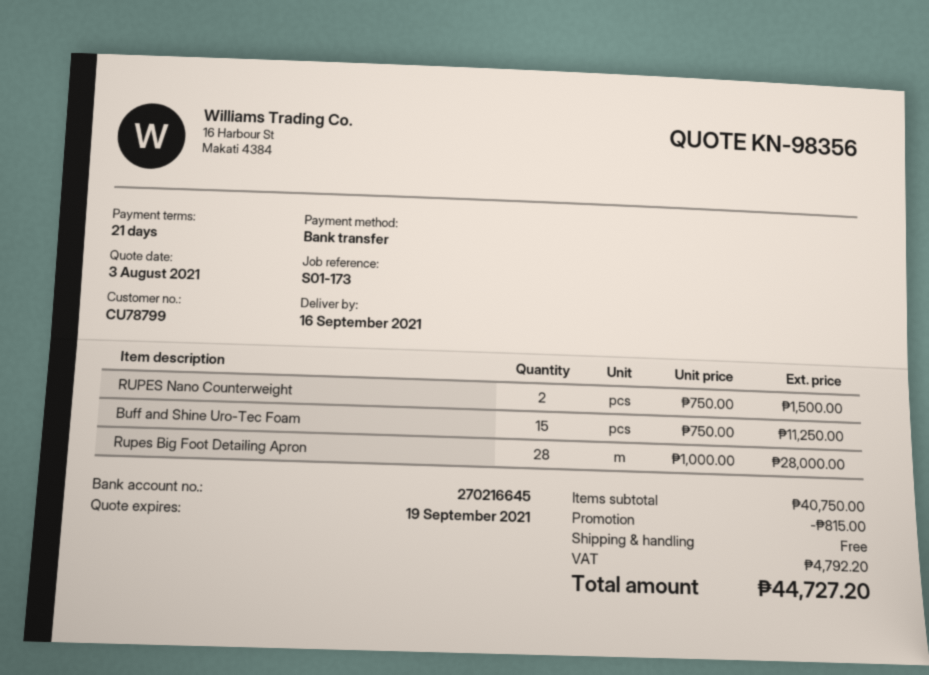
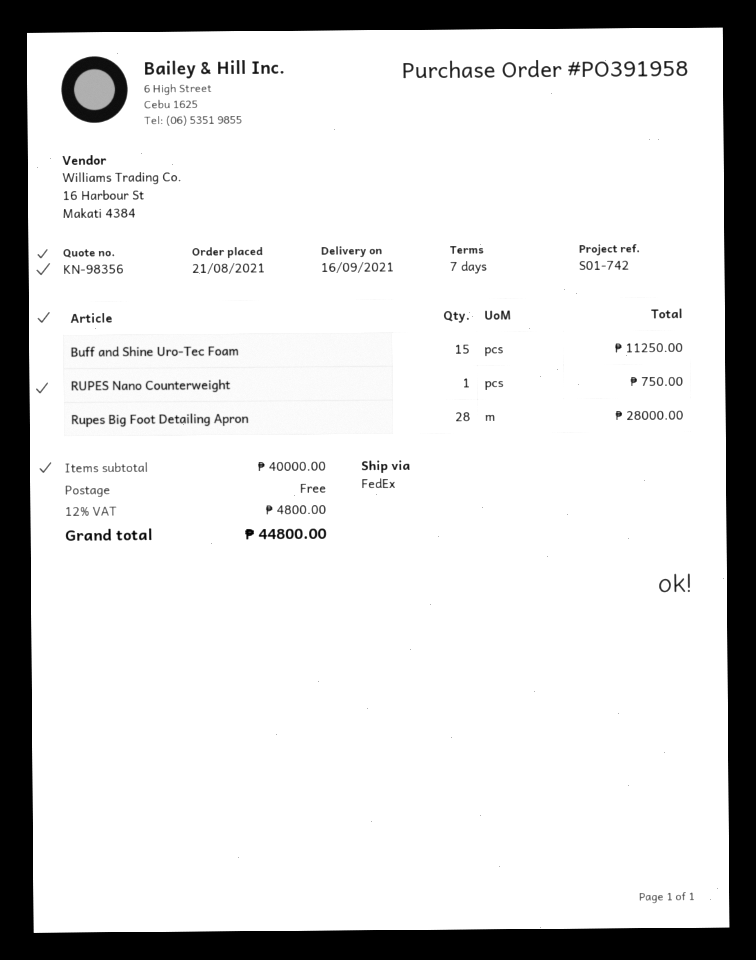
payment terms: 21 days -> 7 days
reference: S01-173 -> S01-742
RUPES Nano Counterweight: 2 for 1500.00 -> 1 for 750.00
subtotal: 40750.00 -> 40000.00
discount: 815.00 -> none
tax: 4792.20 -> 4800.00
total: 44727.20 -> 44800.00

